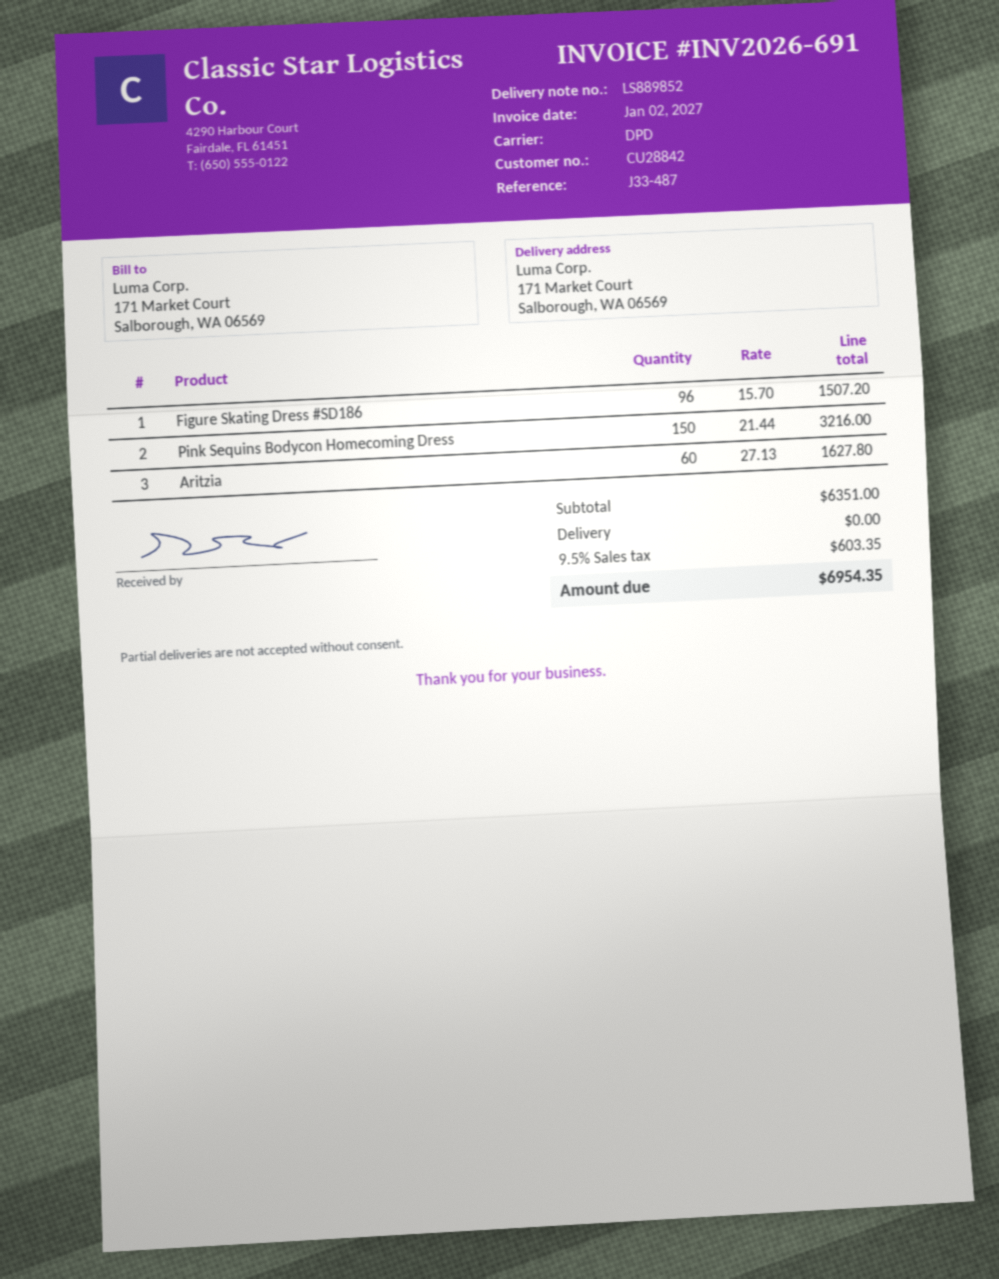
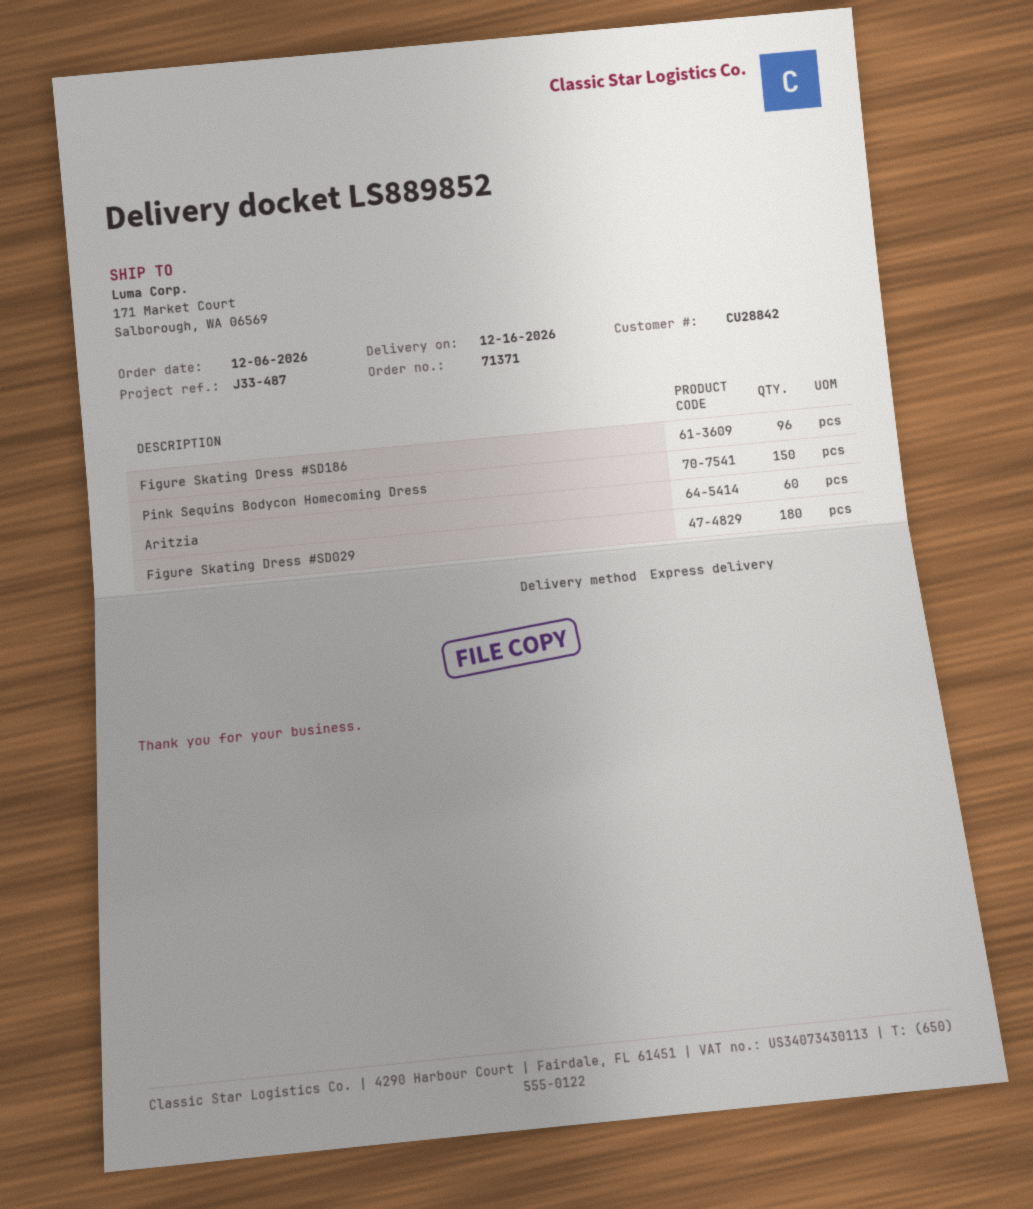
shipping method: DPD -> express
Figure Skating Dress #SD029: none -> 180

